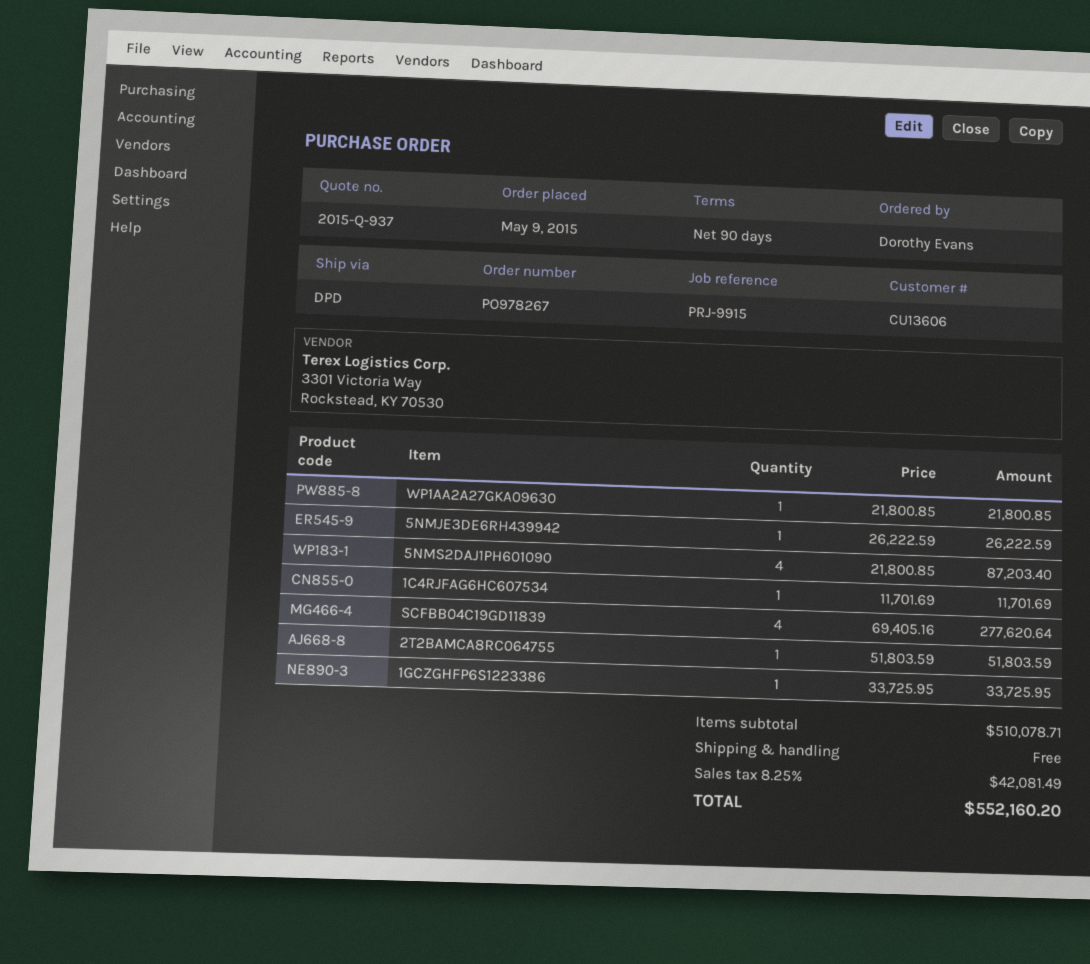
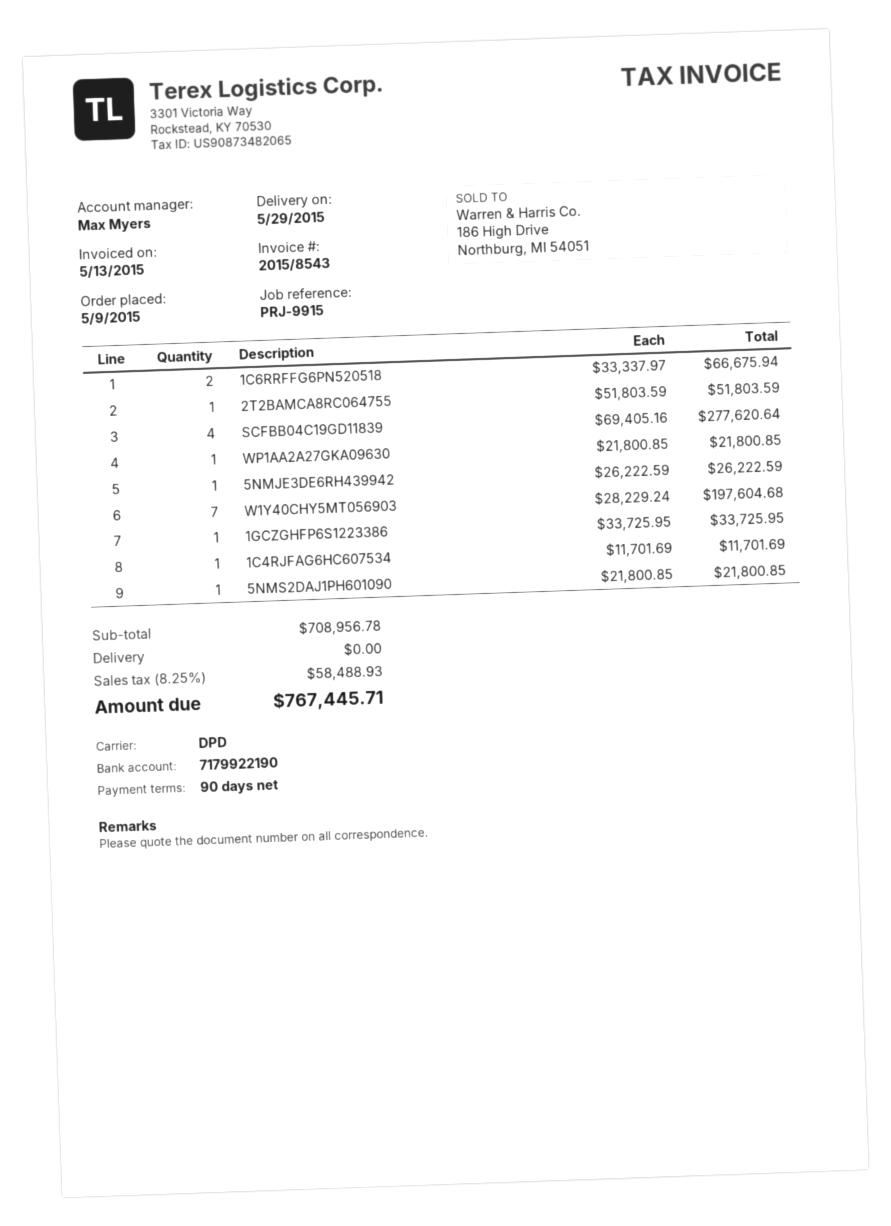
5NMS2DAJ1PH601090: 4 x 21800.85 = 87203.40 -> 1 x 21800.85 = 21800.85
1C6RRFFG6PN520518: none -> 2 x 33337.97 = 66675.94
W1Y40CHY5MT056903: none -> 7 x 28229.24 = 197604.68
subtotal: 510078.71 -> 708956.78
tax: 8.25% = 42081.49 -> 8.25% = 58488.93
total: 552160.20 -> 767445.71

